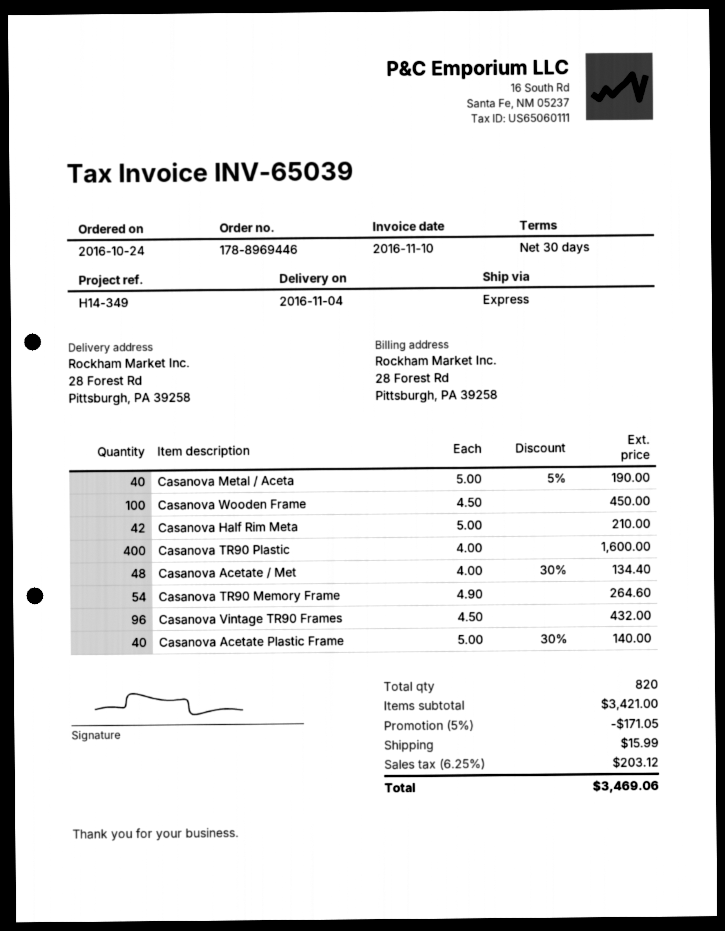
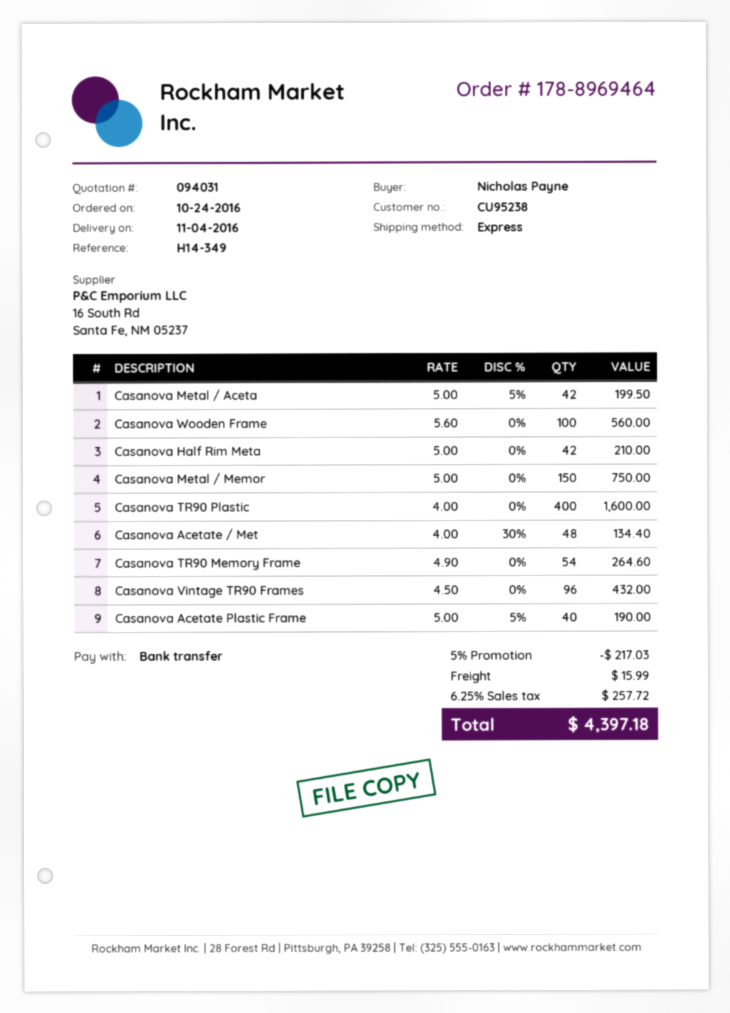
order number: 178-8969446 -> 178-8969464
Casanova Metal / Aceta: 40 x 5.00 - 5% = 190.00 -> 42 x 5.00 - 5% = 199.50
Casanova Wooden Frame: 100 x 4.50 = 450.00 -> 100 x 5.60 = 560.00
Casanova Acetate Plastic Frame: 40 x 5.00 - 30% = 140.00 -> 40 x 5.00 - 5% = 190.00
Casanova Metal / Memor: none -> 150 x 5.00 = 750.00
discount: 5% = 171.05 -> 5% = 217.03
tax: 6.25% = 203.12 -> 6.25% = 257.72
total: 3469.06 -> 4397.18

